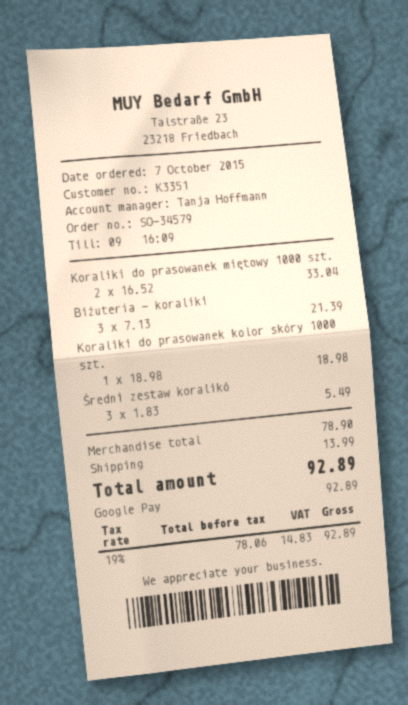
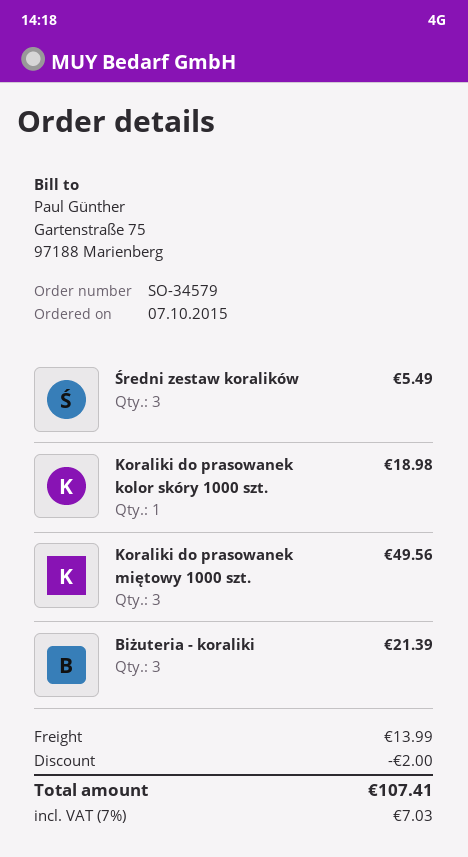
Koraliki do prasowanek miętowy 1000 szt.: 2 for 33.04 -> 3 for 49.56
discount: none -> 2.00
tax: 19% = 14.83 -> 7% = 7.03
total: 92.89 -> 107.41

